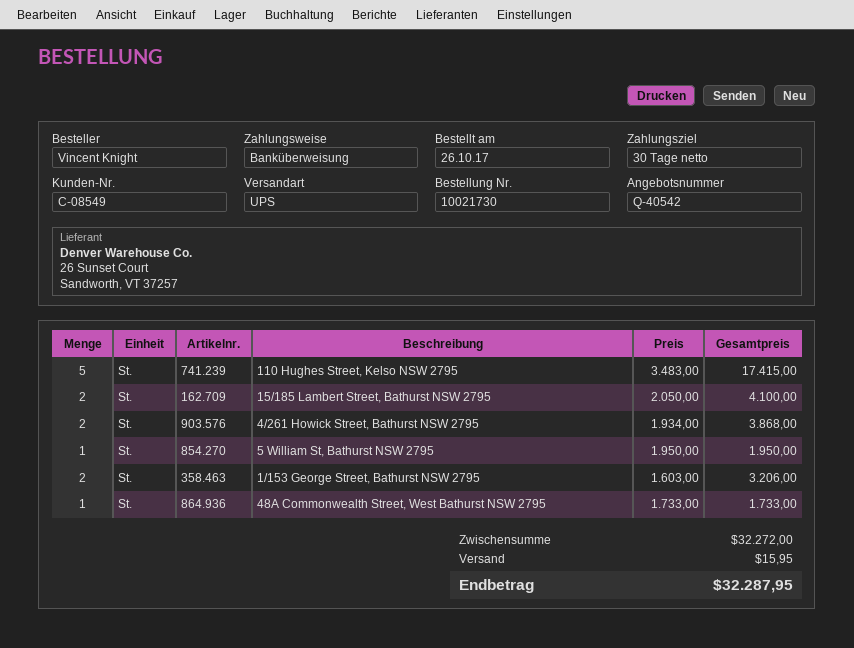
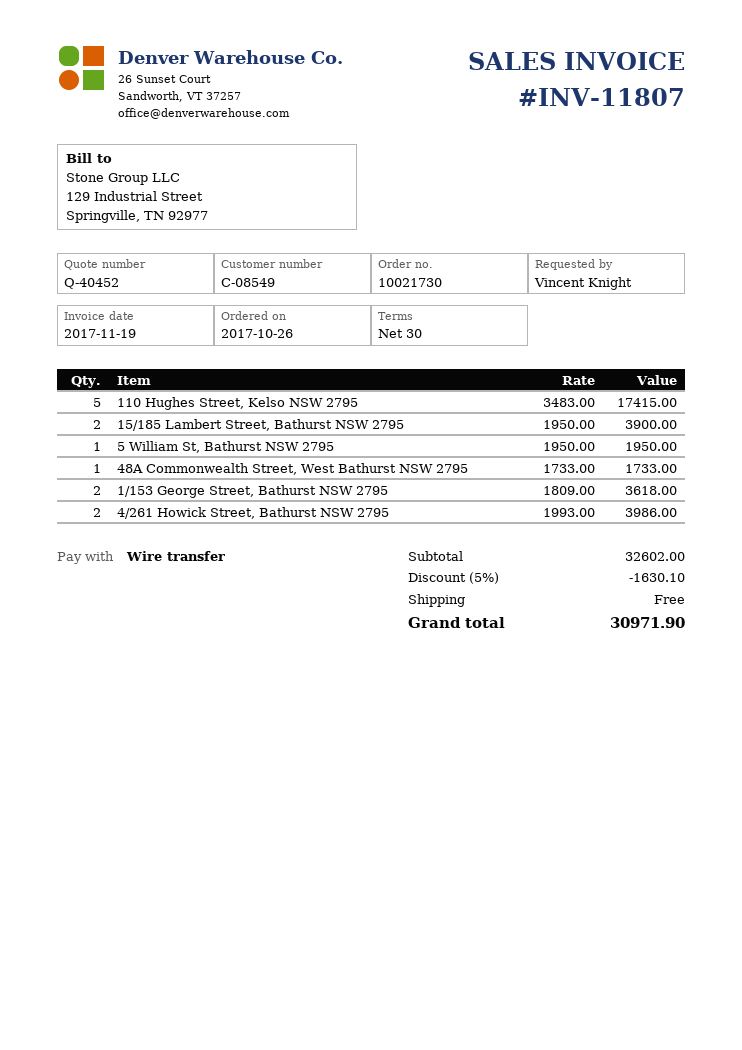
quote number: Q-40542 -> Q-40452
15/185 Lambert Street, Bathurst NSW 2795: 2 x 2050.00 = 4100.00 -> 2 x 1950.00 = 3900.00
4/261 Howick Street, Bathurst NSW 2795: 2 x 1934.00 = 3868.00 -> 2 x 1993.00 = 3986.00
1/153 George Street, Bathurst NSW 2795: 2 x 1603.00 = 3206.00 -> 2 x 1809.00 = 3618.00
subtotal: 32272.00 -> 32602.00
discount: none -> 5% = 1630.10
shipping: 15.95 -> 0.00
total: 32287.95 -> 30971.90

